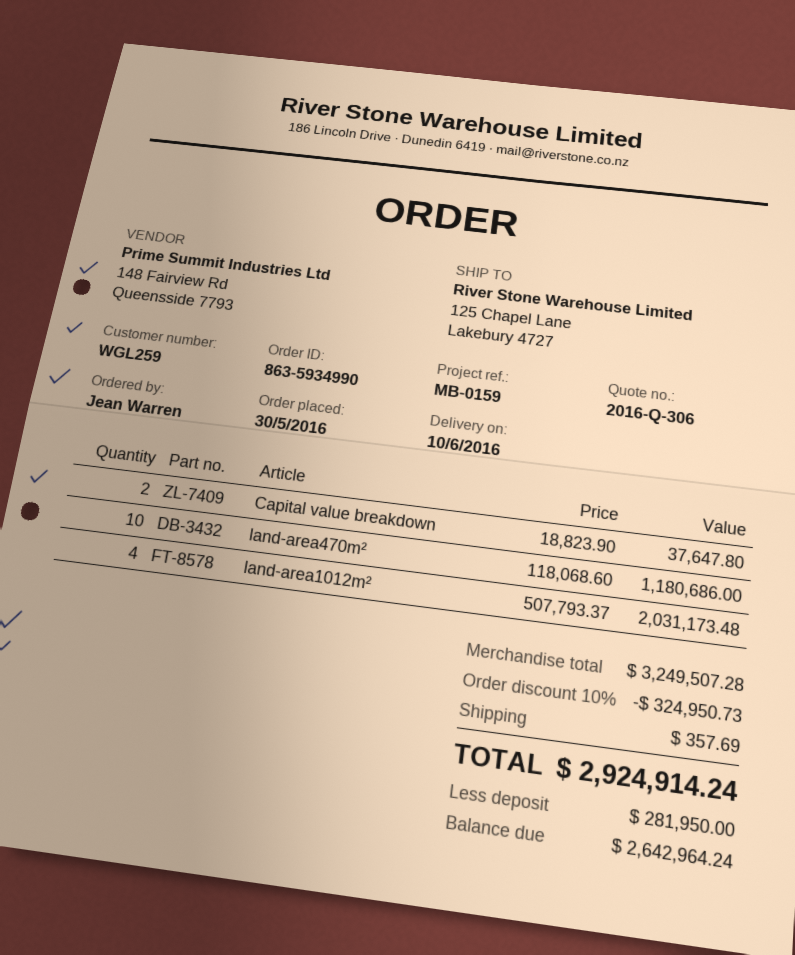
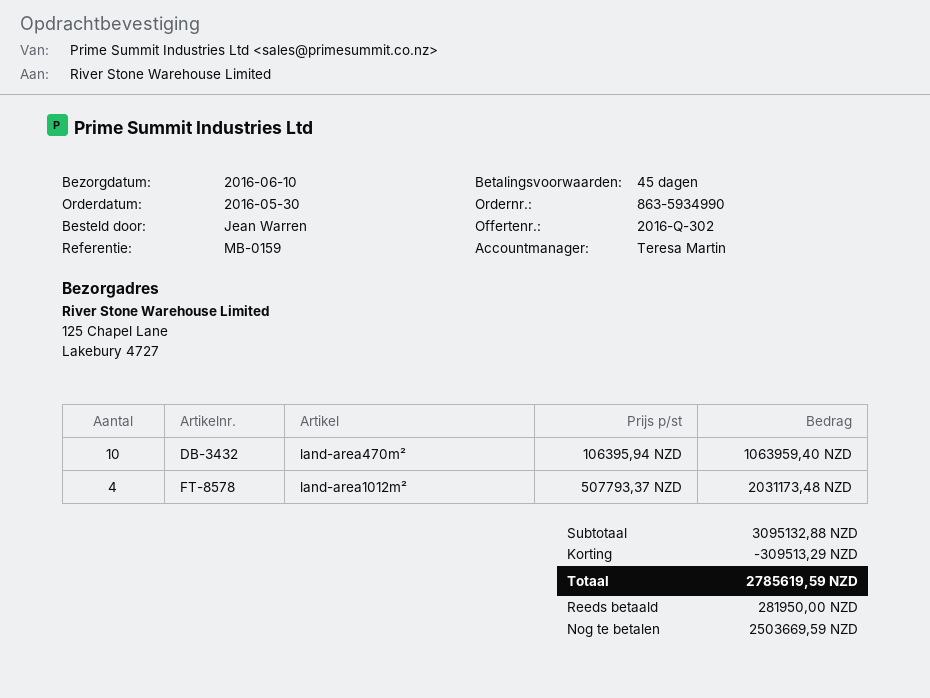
quote number: 2016-Q-306 -> 2016-Q-302
Capital value breakdown: 2 x 18823.90 = 37647.80 -> none
land-area470m²: 10 x 118068.60 = 1180686.00 -> 10 x 106395.94 = 1063959.40
subtotal: 3249507.28 -> 3095132.88
discount: 324950.73 -> 309513.29
shipping: 357.69 -> none
total: 2924914.24 -> 2785619.59
balance: 2642964.24 -> 2503669.59

